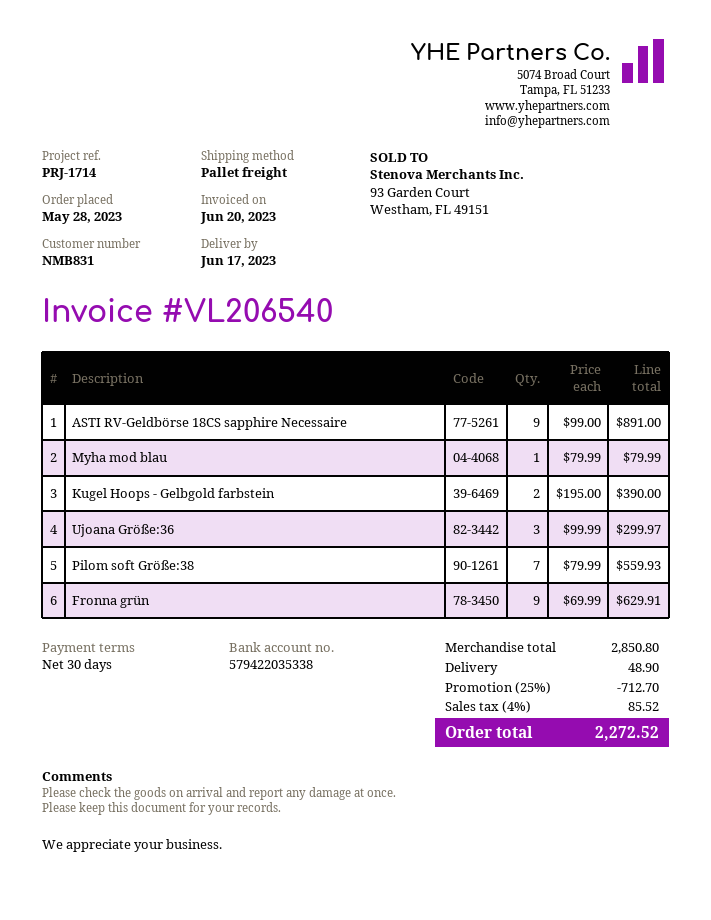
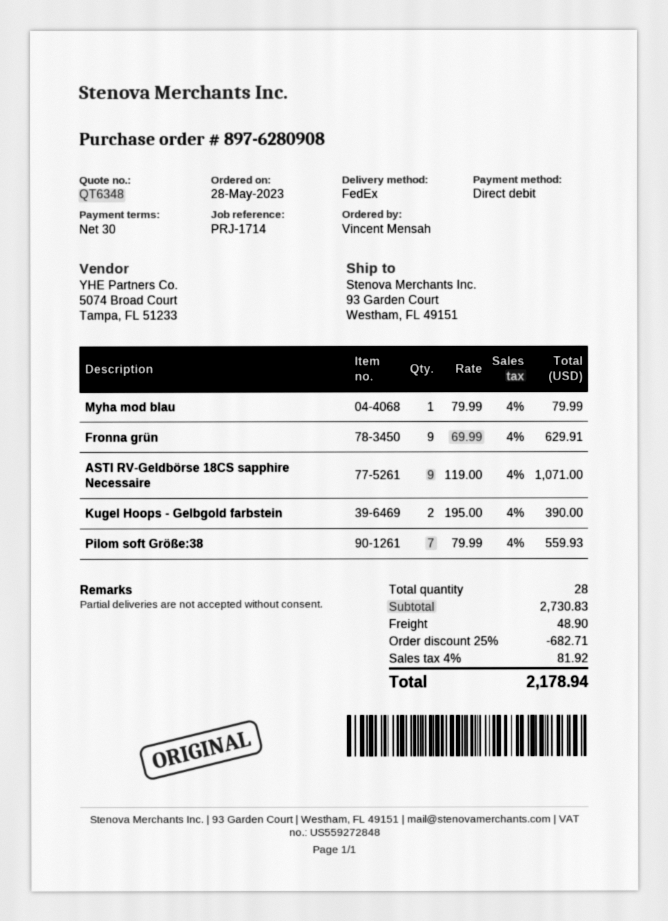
shipping method: pallet freight -> FedEx
ASTI RV-Geldbörse 18CS sapphire Necessaire: 9 x 99.00 = 891.00 -> 9 x 119.00 = 1071.00
Ujoana Größe:36: 3 x 99.99 = 299.97 -> none
subtotal: 2850.80 -> 2730.83
discount: 25% = 712.70 -> 25% = 682.71
tax: 4% = 85.52 -> 4% = 81.92
total: 2272.52 -> 2178.94

